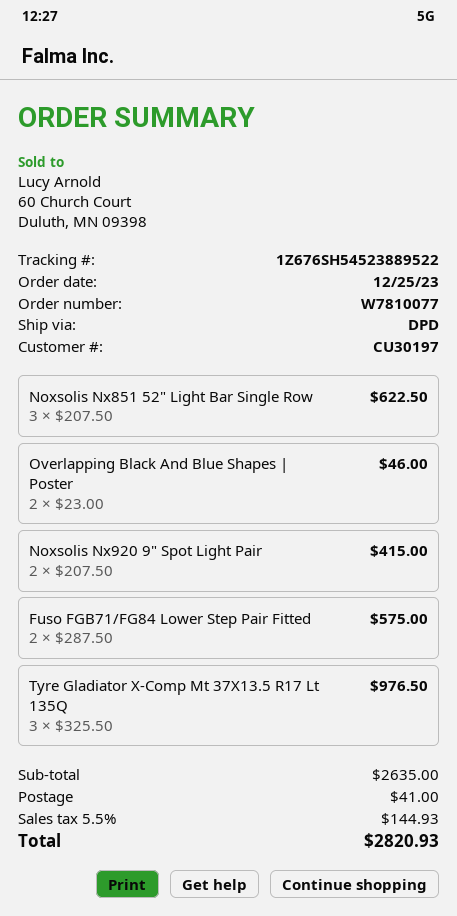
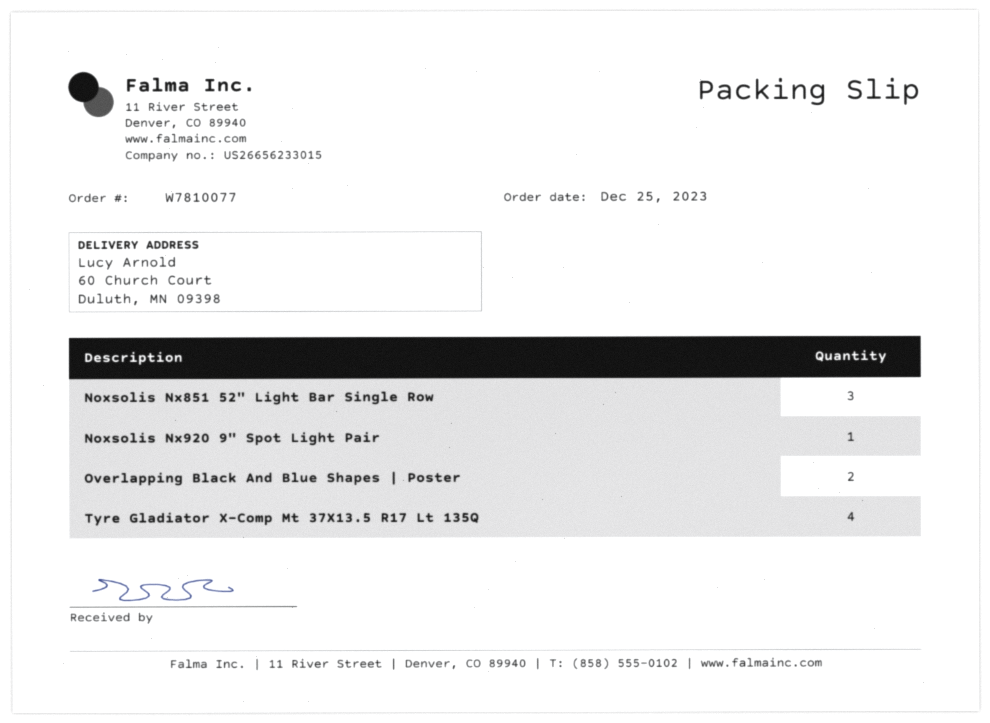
Noxsolis Nx920 9" Spot Light Pair: 2 -> 1
Fuso FGB71/FG84 Lower Step Pair Fitted: 2 -> none
Tyre Gladiator X-Comp Mt 37X13.5 R17 Lt 135Q: 3 -> 4

